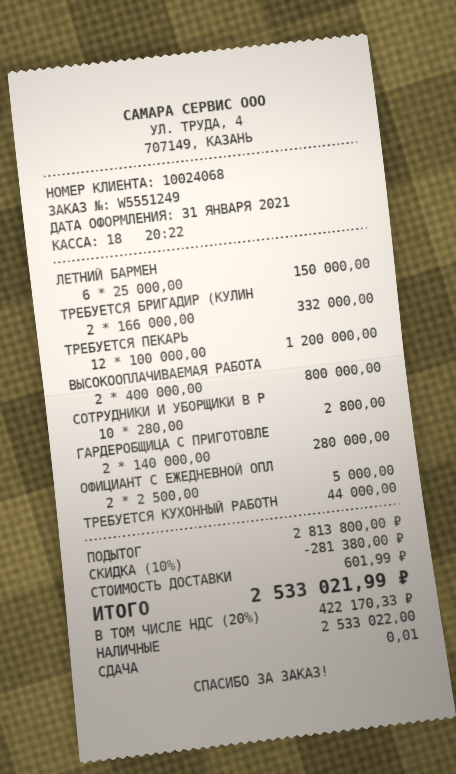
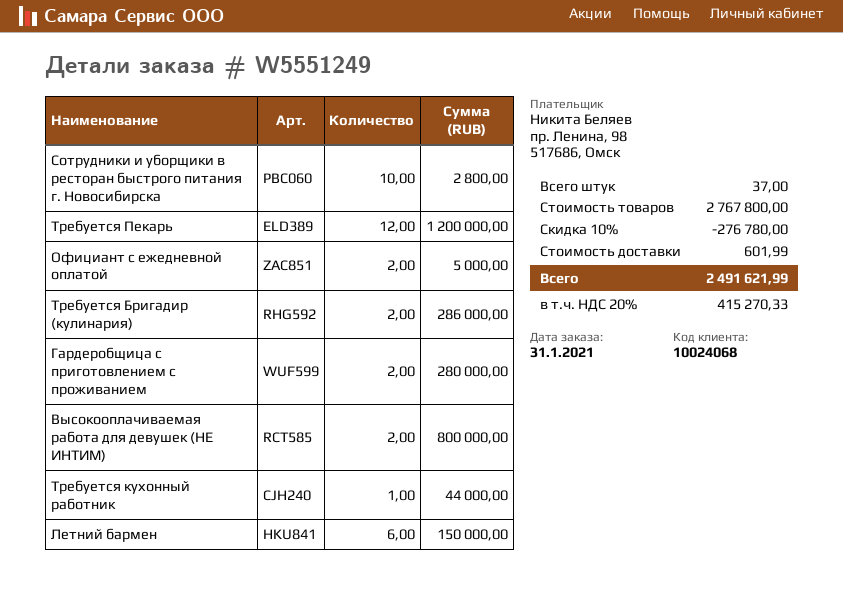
ТРЕБУЕТСЯ БРИГАДИР (КУЛИН: 2 for 332000.00 -> 2 for 286000.00
subtotal: 2813800.00 -> 2767800.00
discount: 10% = 281380.00 -> 10% = 276780.00
tax: 20% = 422170.33 -> 20% = 415270.33
total: 2533021.99 -> 2491621.99

